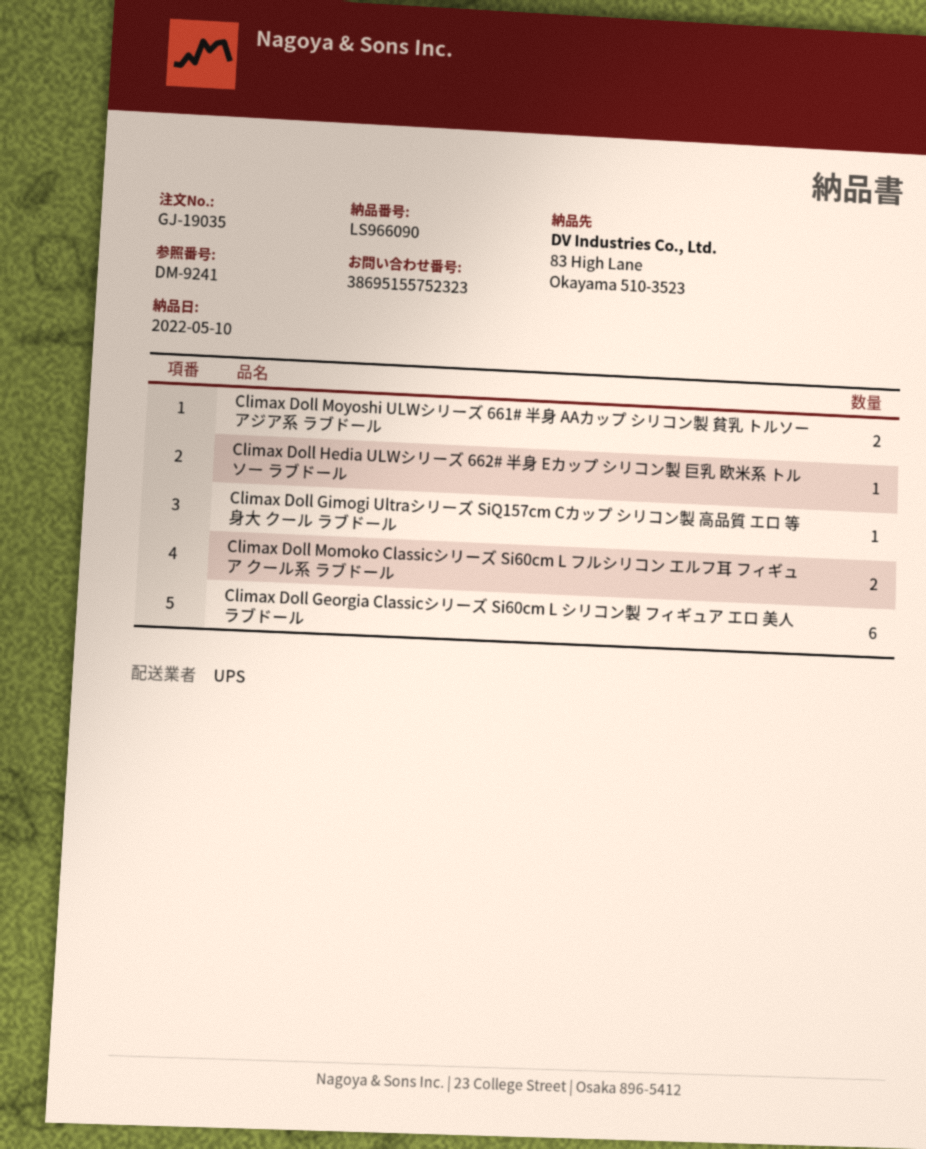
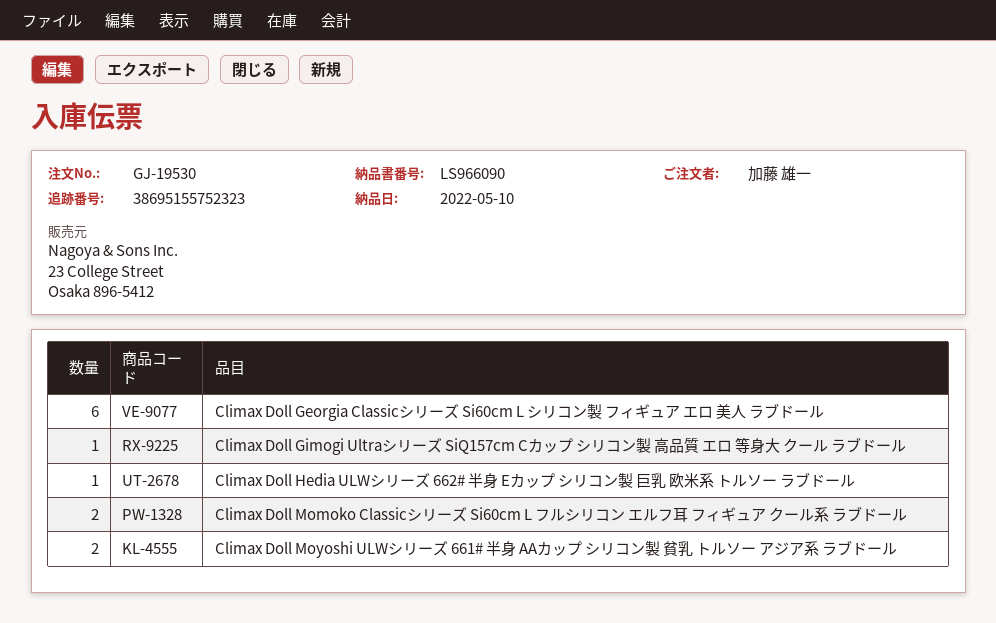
order number: GJ-19035 -> GJ-19530

